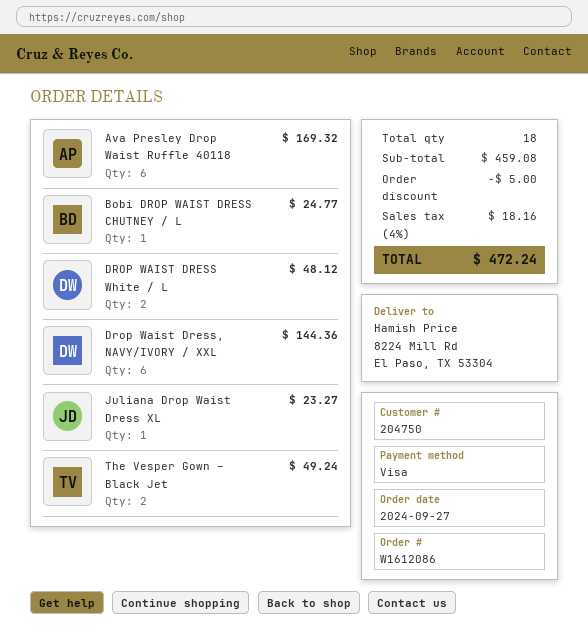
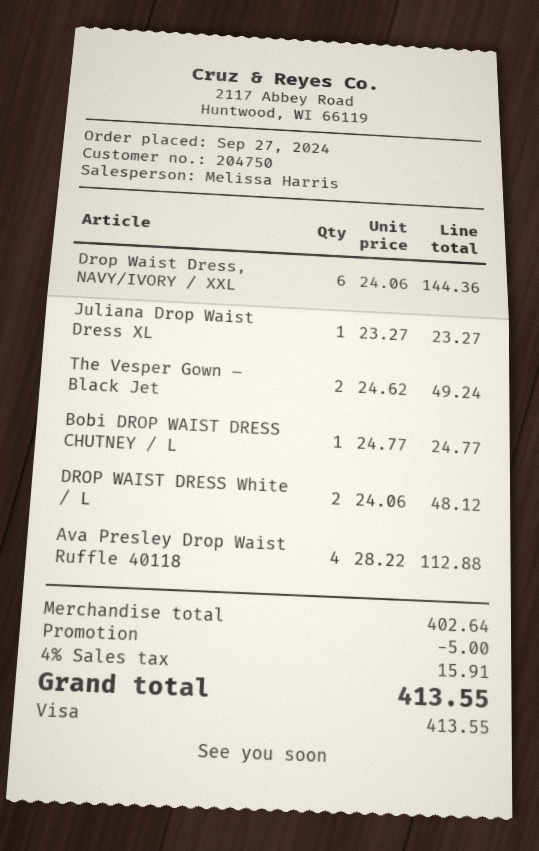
Ava Presley Drop Waist Ruffle 40118: 6 for 169.32 -> 4 for 112.88
subtotal: 459.08 -> 402.64
tax: 4% = 18.16 -> 4% = 15.91
total: 472.24 -> 413.55

